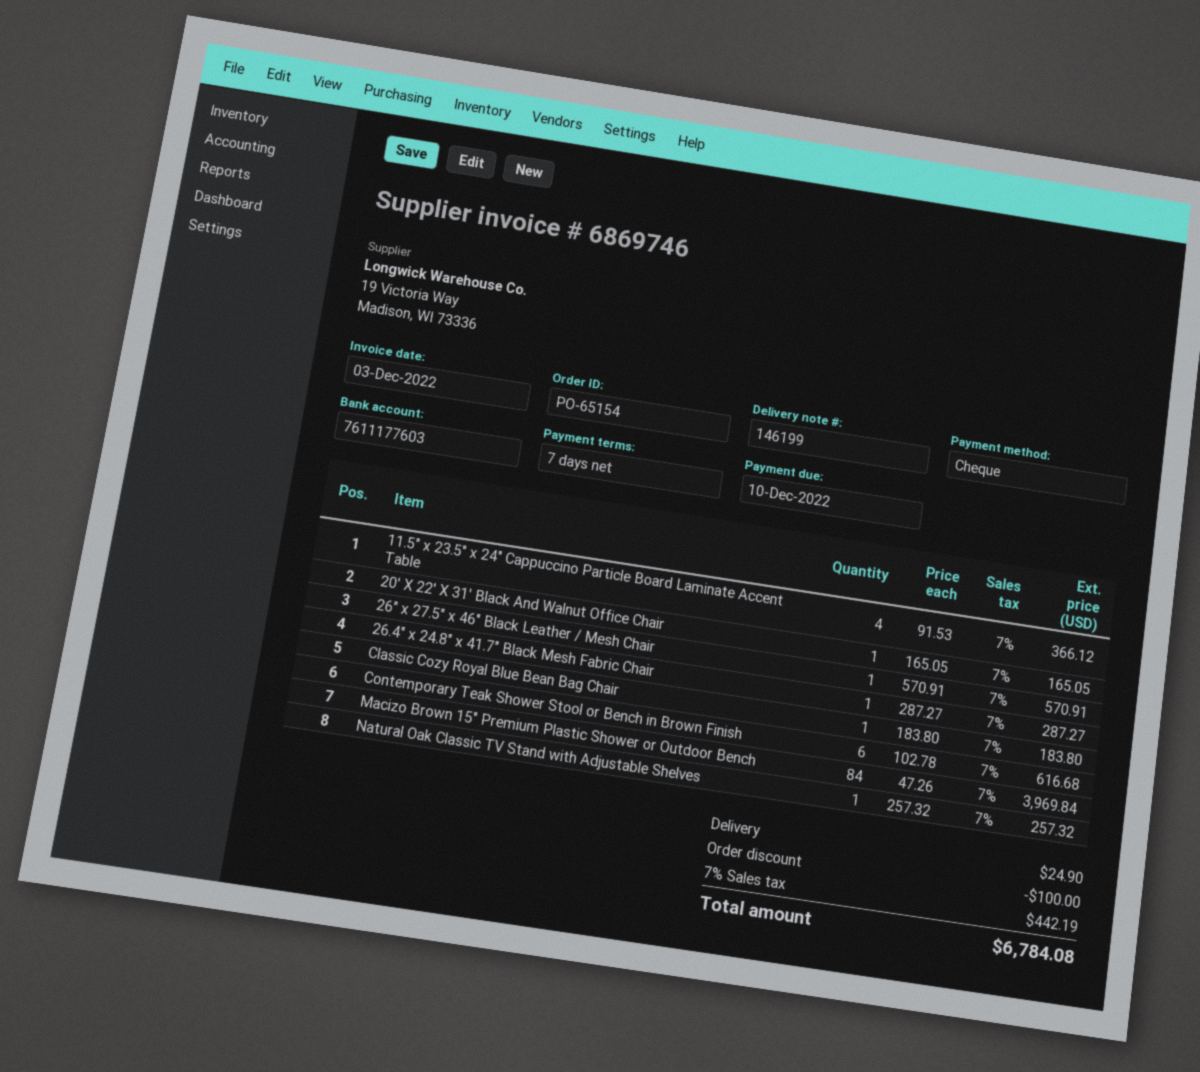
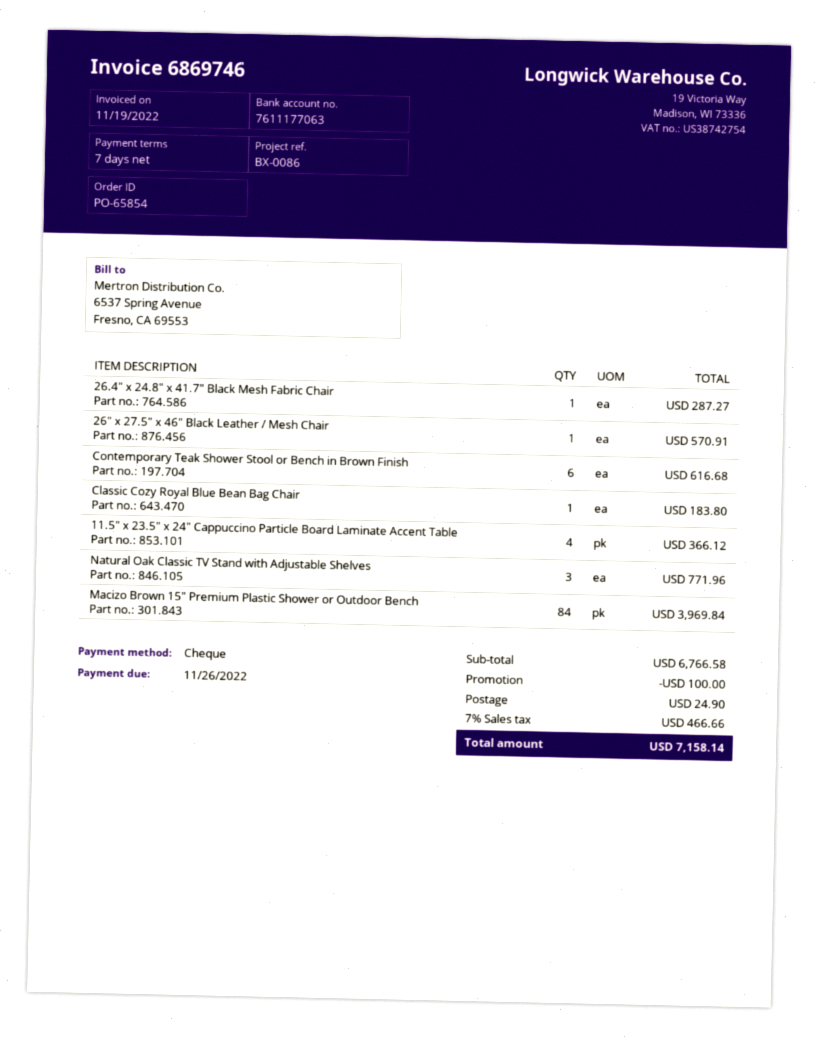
order number: PO-65154 -> PO-65854
invoice date: 2022-12-03 -> 2022-11-19
due date: 2022-12-10 -> 2022-11-26
bank account: 7611177603 -> 7611177063
20' X 22' X 31' Black And Walnut Office Chair: 1 for 165.05 -> none
Natural Oak Classic TV Stand with Adjustable Shelves: 1 for 257.32 -> 3 for 771.96
tax: 7% = 442.19 -> 7% = 466.66
total: 6784.08 -> 7158.14

